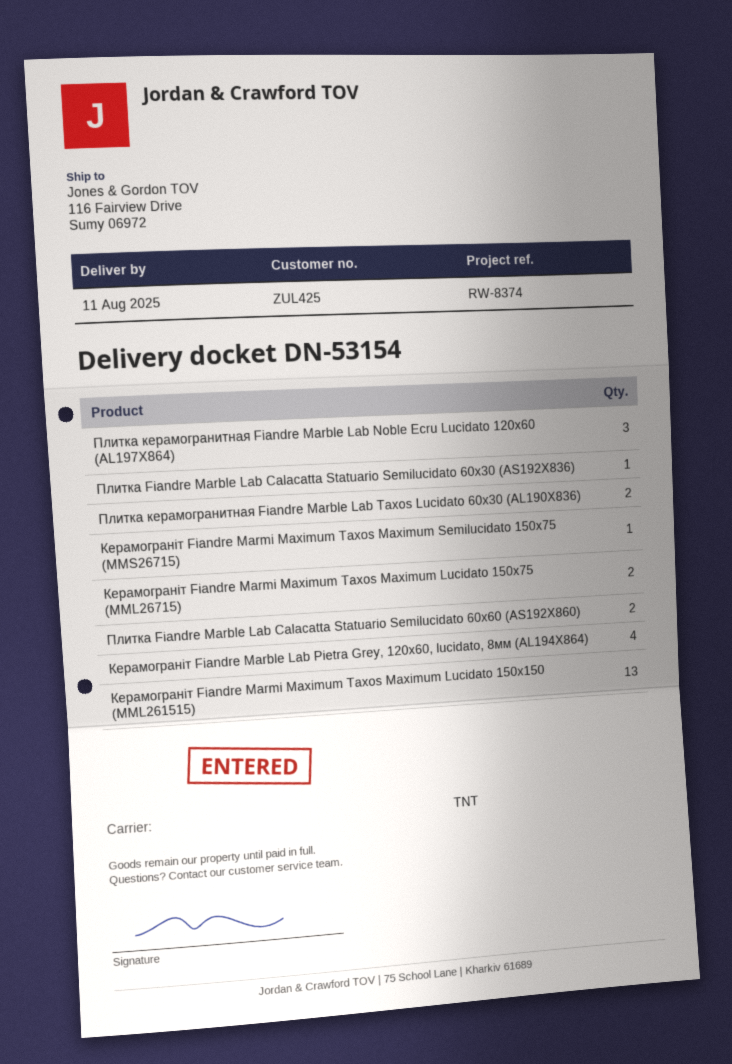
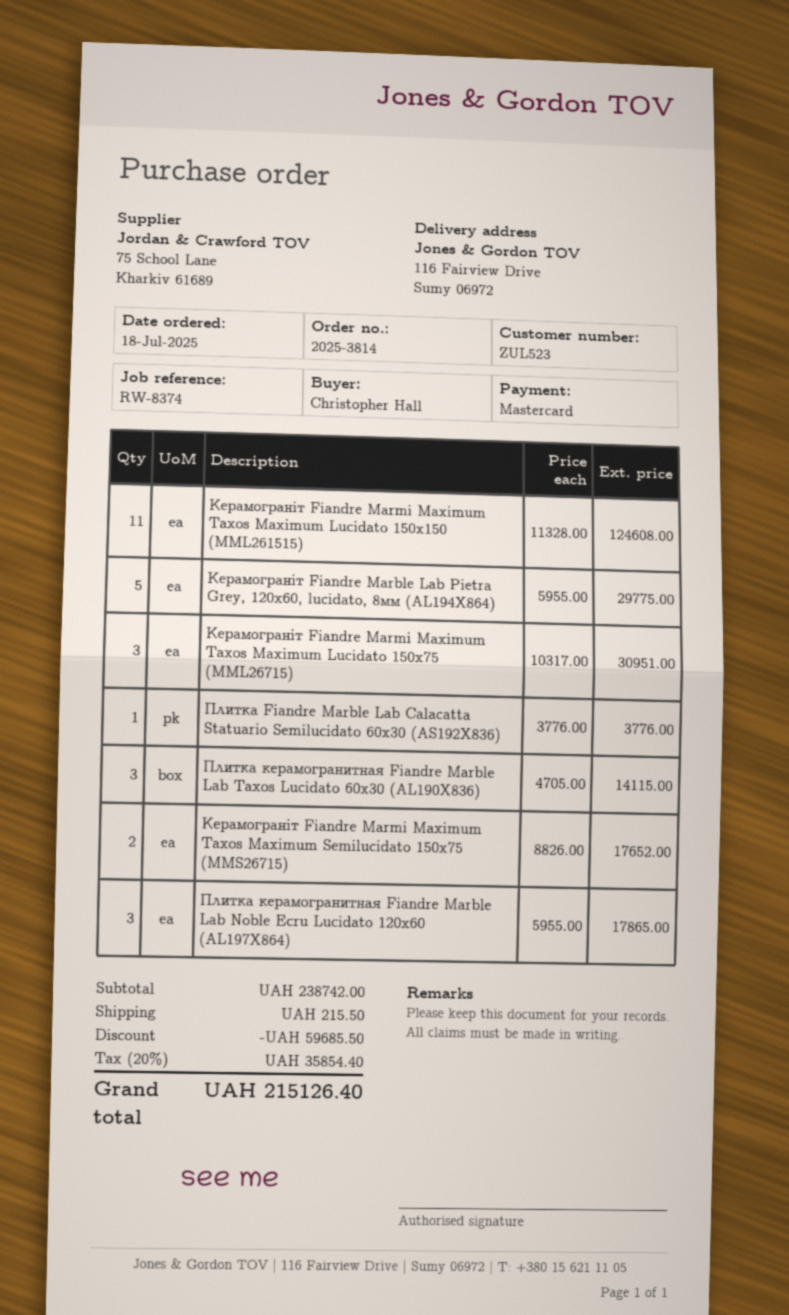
customer number: ZUL425 -> ZUL523
Плитка керамогранитная Fiandre Marble Lab Taxos Lucidato 60х30 (AL190X836): 2 -> 3
Керамограніт Fiandre Marmi Maximum Taxos Maximum Semilucidato 150х75 (MMS26715): 1 -> 2
Керамограніт Fiandre Marmi Maximum Taxos Maximum Lucidato 150х75 (MML26715): 2 -> 3
Плитка Fiandre Marble Lab Calacatta Statuario Semilucidato 60х60 (AS192X860): 2 -> none
Керамограніт Fiandre Marble Lab Pietra Grey, 120x60, lucidato, 8мм (AL194X864): 4 -> 5
Керамограніт Fiandre Marmi Maximum Taxos Maximum Lucidato 150х150 (MML261515): 13 -> 11

